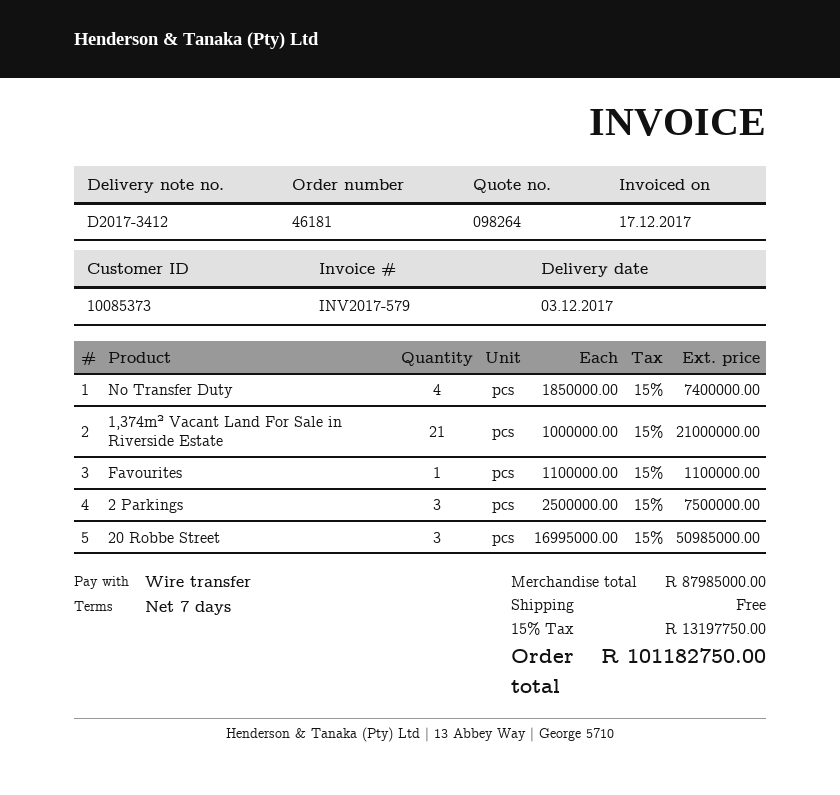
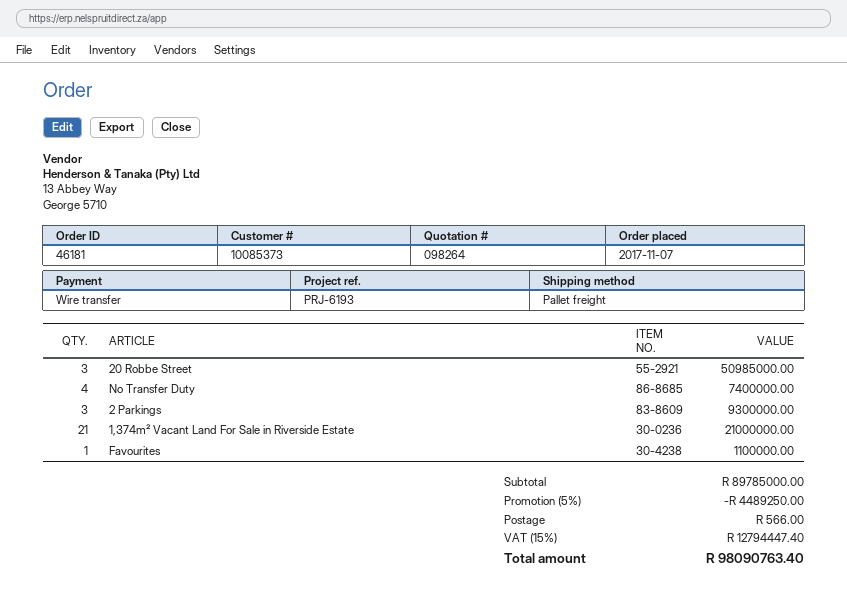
2 Parkings: 3 for 7500000.00 -> 3 for 9300000.00
subtotal: 87985000.00 -> 89785000.00
discount: none -> 5% = 4489250.00
shipping: 0.00 -> 566.00
tax: 15% = 13197750.00 -> 15% = 12794447.40
total: 101182750.00 -> 98090763.40

